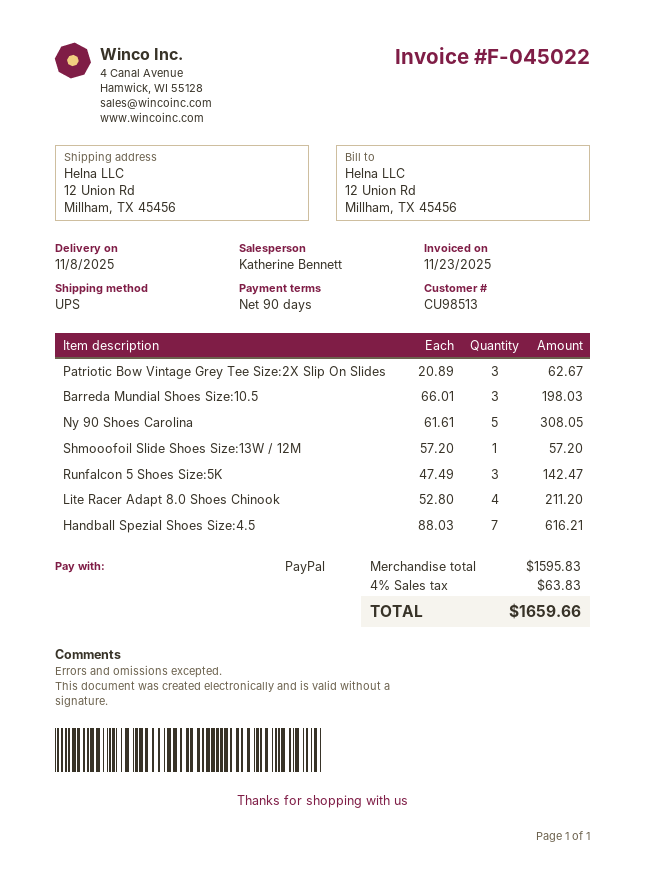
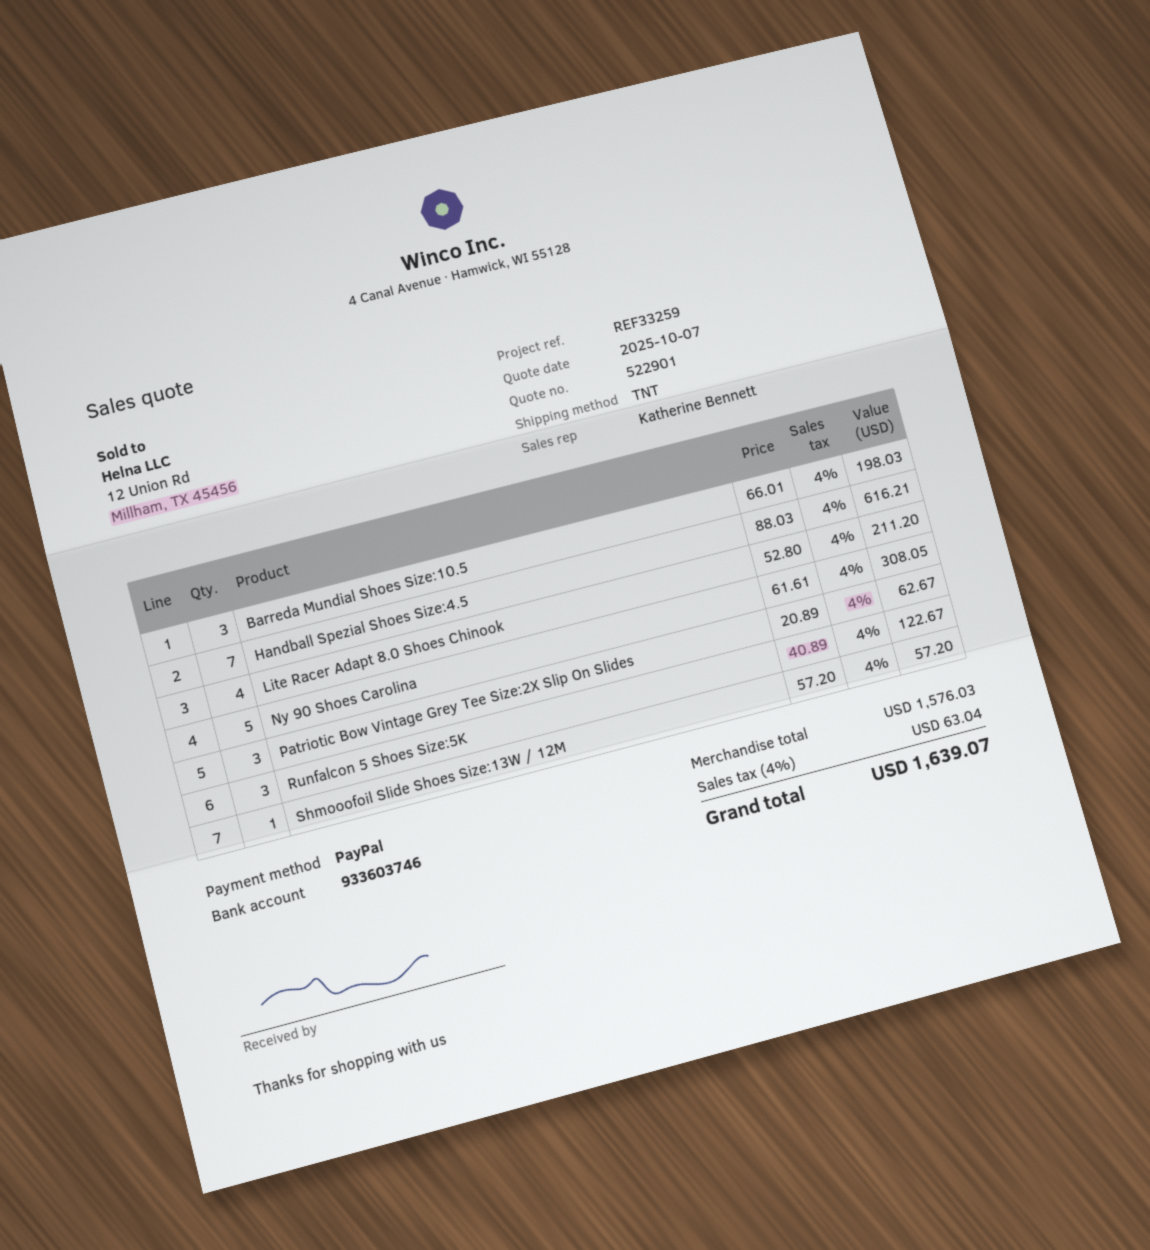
shipping method: UPS -> TNT
Runfalcon 5 Shoes Size:5K: 3 x 47.49 = 142.47 -> 3 x 40.89 = 122.67
subtotal: 1595.83 -> 1576.03
tax: 4% = 63.83 -> 4% = 63.04
total: 1659.66 -> 1639.07

